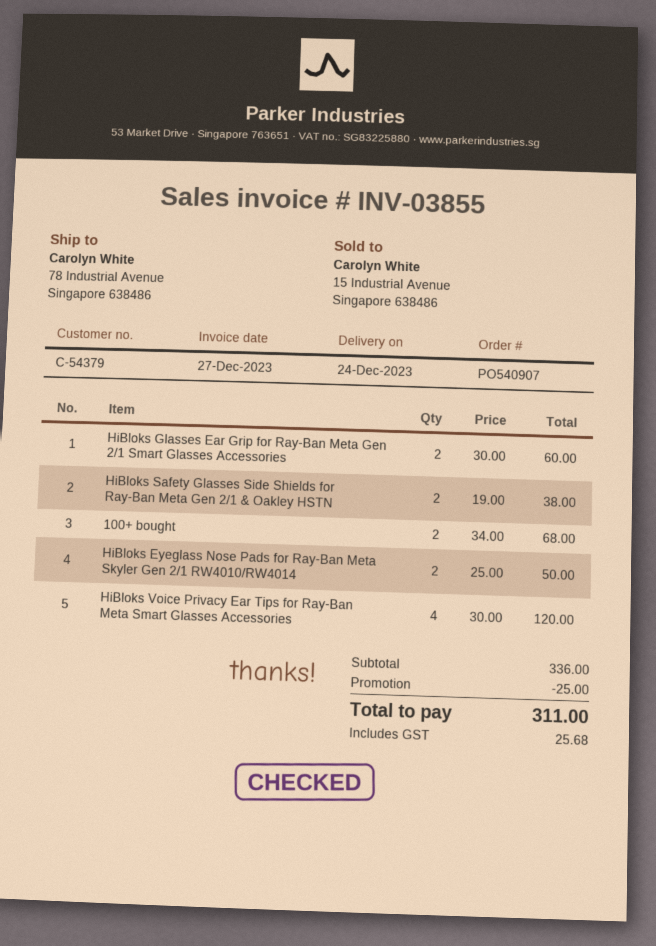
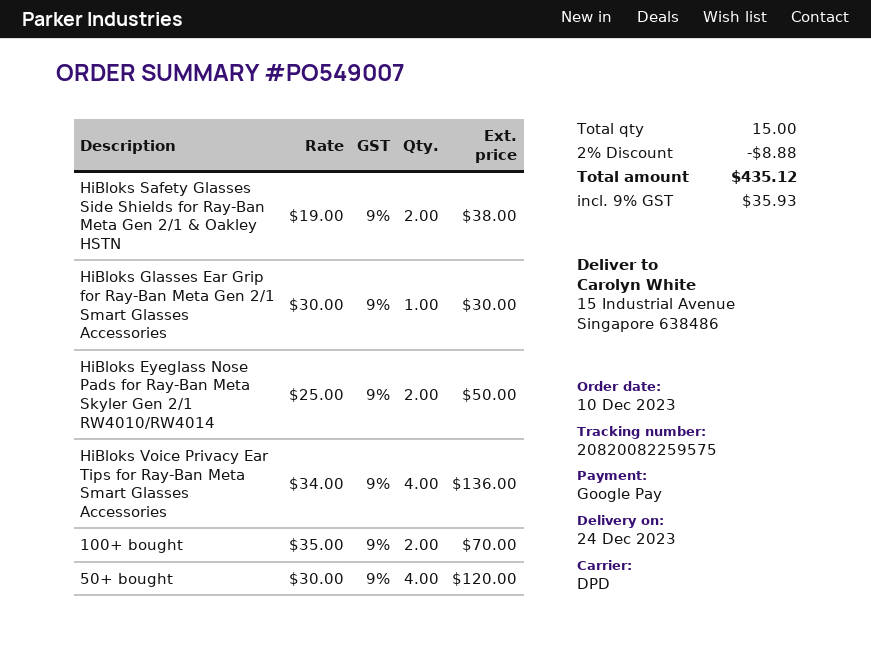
order number: PO540907 -> PO549007
ship to: 78 Industrial Avenue, Singapore 638486 -> 15 Industrial Avenue, Singapore 638486
HiBloks Glasses Ear Grip for Ray-Ban Meta Gen 2/1 Smart Glasses Accessories: 2 x 30.00 = 60.00 -> 1 x 30.00 = 30.00
100+ bought: 2 x 34.00 = 68.00 -> 2 x 35.00 = 70.00
HiBloks Voice Privacy Ear Tips for Ray-Ban Meta Smart Glasses Accessories: 4 x 30.00 = 120.00 -> 4 x 34.00 = 136.00
50+ bought: none -> 4 x 30.00 = 120.00
discount: 25.00 -> 8.88
tax: 25.68 -> 35.93
total: 311.00 -> 435.12

